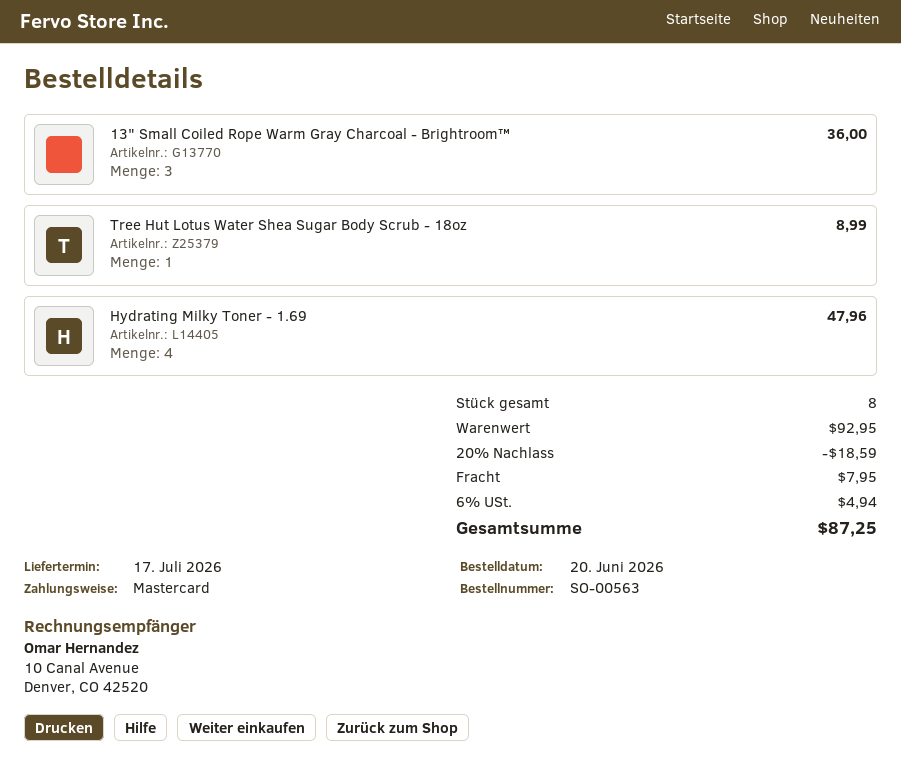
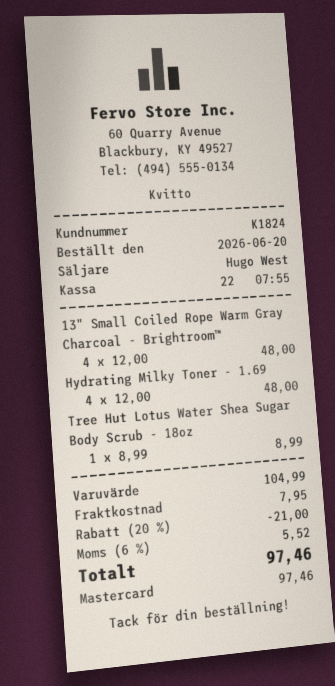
13" Small Coiled Rope Warm Gray Charcoal - Brightroom™: 3 for 36.00 -> 4 for 48.00
Hydrating Milky Toner - 1.69: 4 for 47.96 -> 4 for 48.00
subtotal: 92.95 -> 104.99
discount: 20% = 18.59 -> 20% = 21.00
tax: 6% = 4.94 -> 6% = 5.52
total: 87.25 -> 97.46

